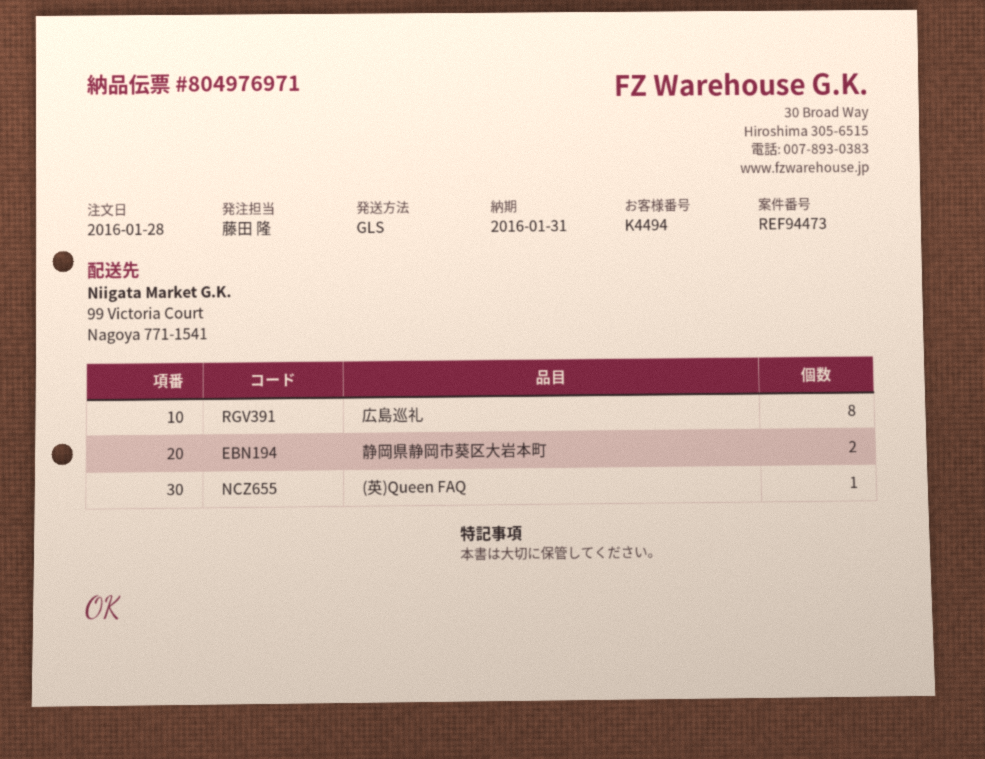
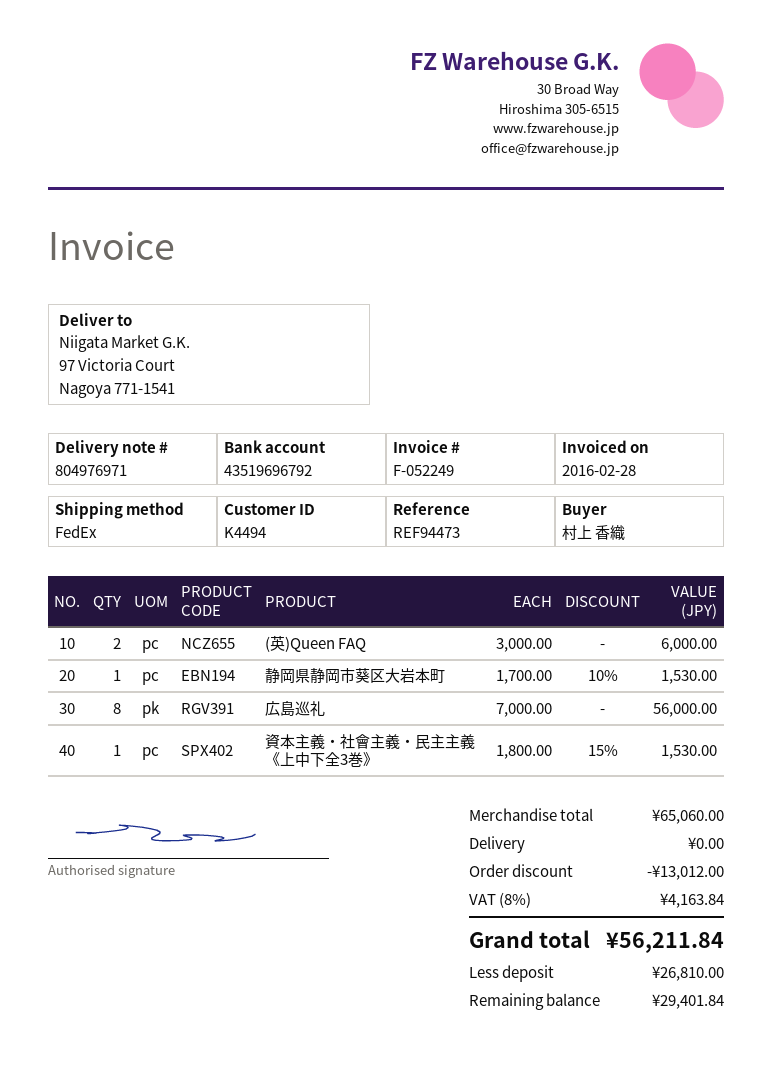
ordered by: 藤田 隆 -> 村上 香織
shipping method: GLS -> FedEx
ship to: 99 Victoria Court, Nagoya 771-1541 -> 97 Victoria Court, Nagoya 771-1541
静岡県静岡市葵区大岩本町: 2 -> 1
(英)Queen FAQ: 1 -> 2
資本主義・社會主義・民主主義 《上中下全3巻》: none -> 1

